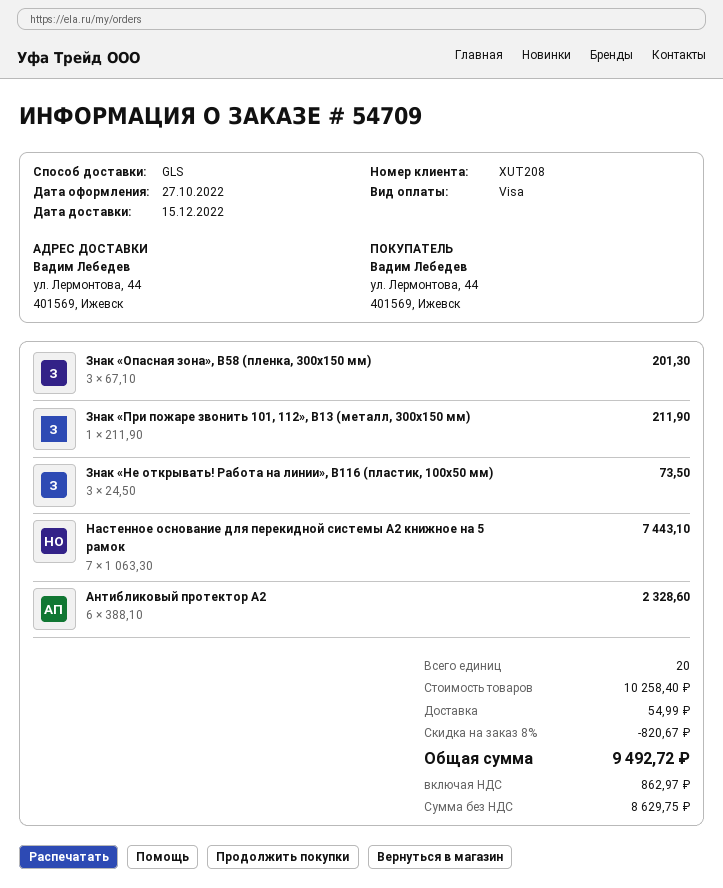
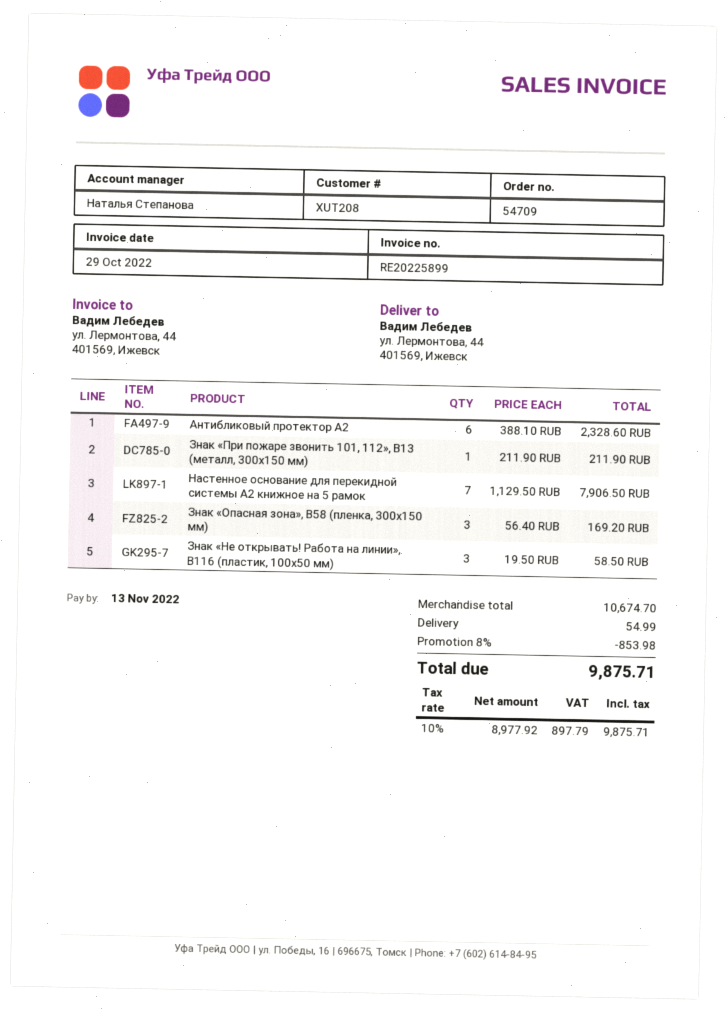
Знак «Опасная зона», B58 (пленка, 300х150 мм): 3 x 67.10 = 201.30 -> 3 x 56.40 = 169.20
Знак «Не открывать! Работа на линии», B116 (пластик, 100х50 мм): 3 x 24.50 = 73.50 -> 3 x 19.50 = 58.50
Настенное основание для перекидной системы А2 книжное на 5 рамок: 7 x 1063.30 = 7443.10 -> 7 x 1129.50 = 7906.50
subtotal: 10258.40 -> 10674.70
discount: 8% = 820.67 -> 8% = 853.98
net: 8629.75 -> 8977.92
tax: 862.97 -> 897.79
total: 9492.72 -> 9875.71

